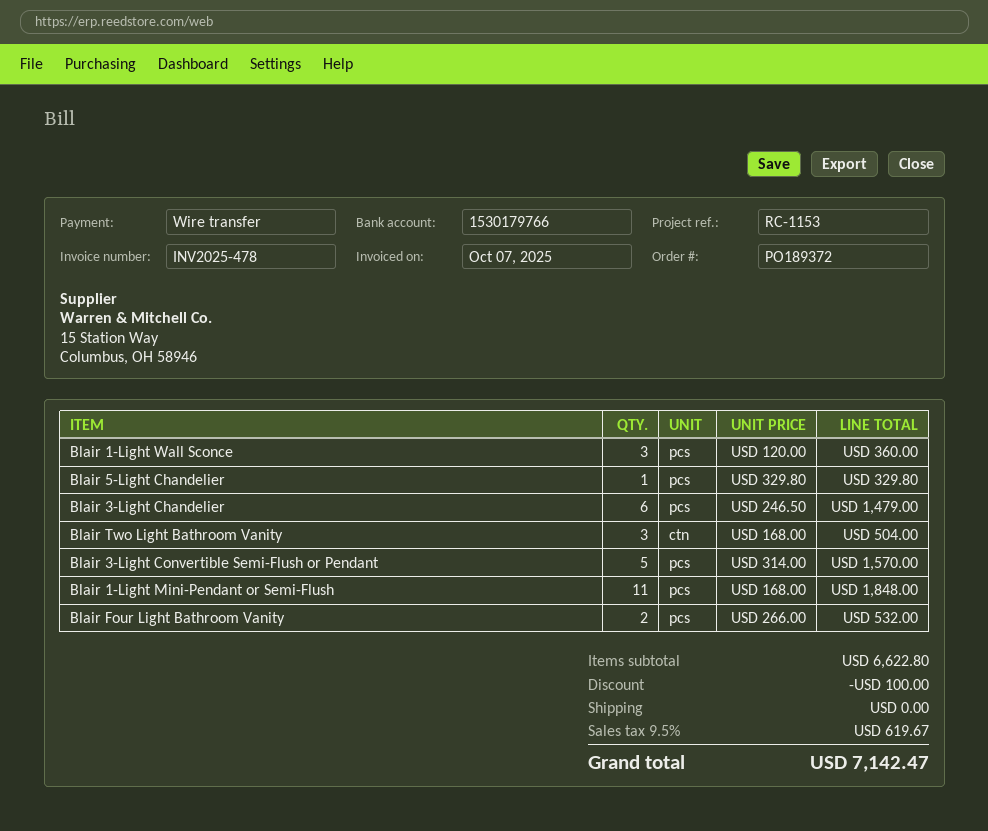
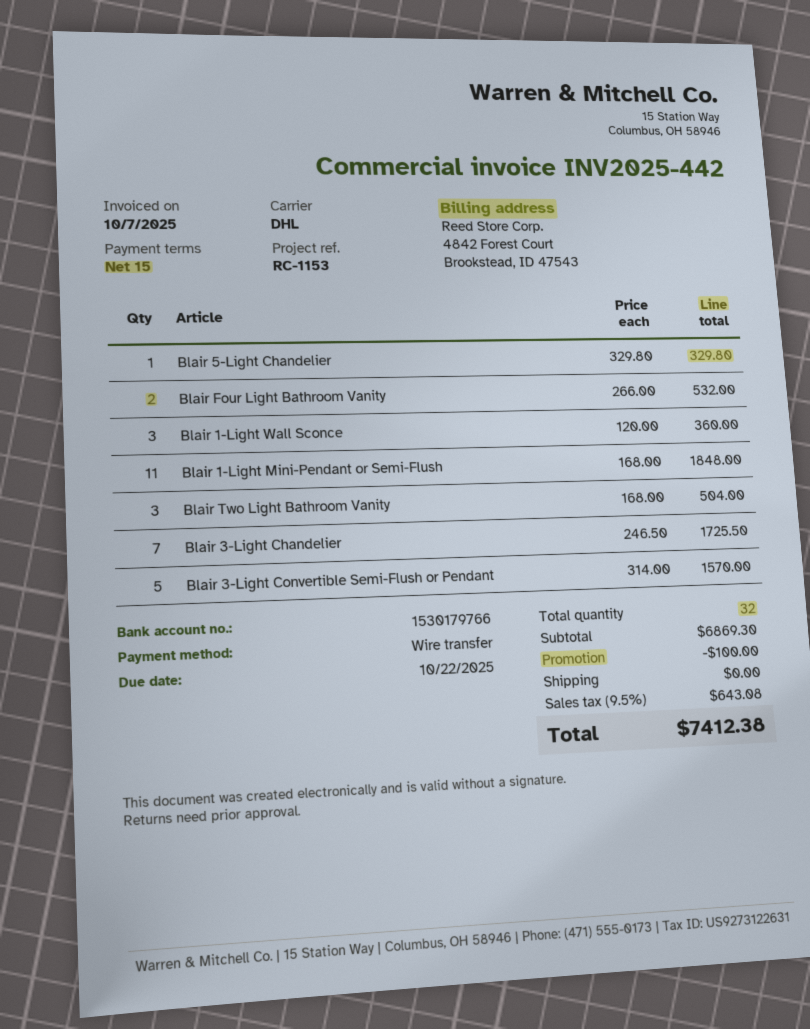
invoice number: INV2025-478 -> INV2025-442
Blair 3-Light Chandelier: 6 x 246.50 = 1479.00 -> 7 x 246.50 = 1725.50
subtotal: 6622.80 -> 6869.30
tax: 9.5% = 619.67 -> 9.5% = 643.08
total: 7142.47 -> 7412.38

